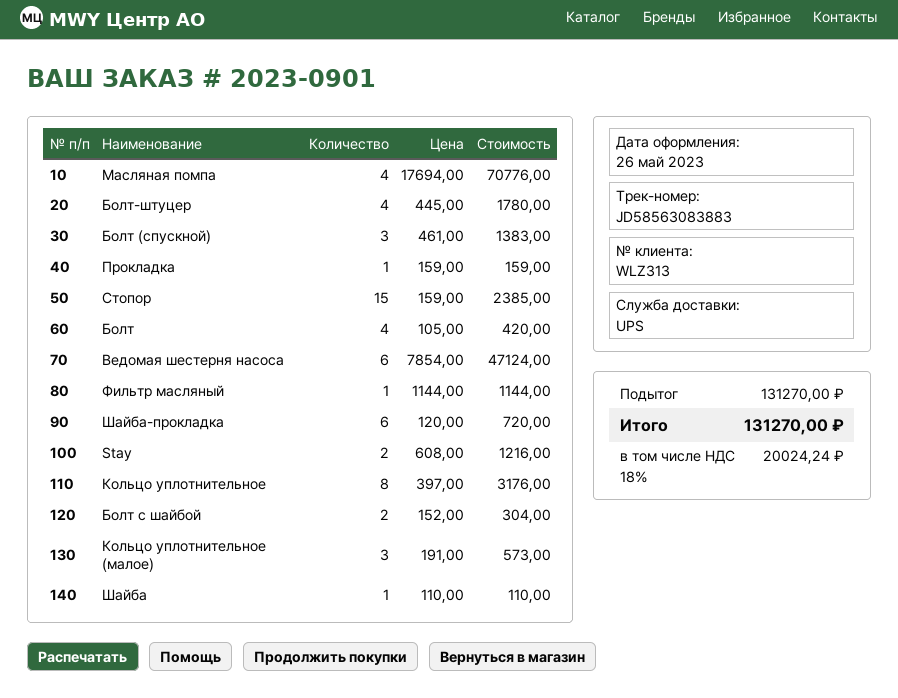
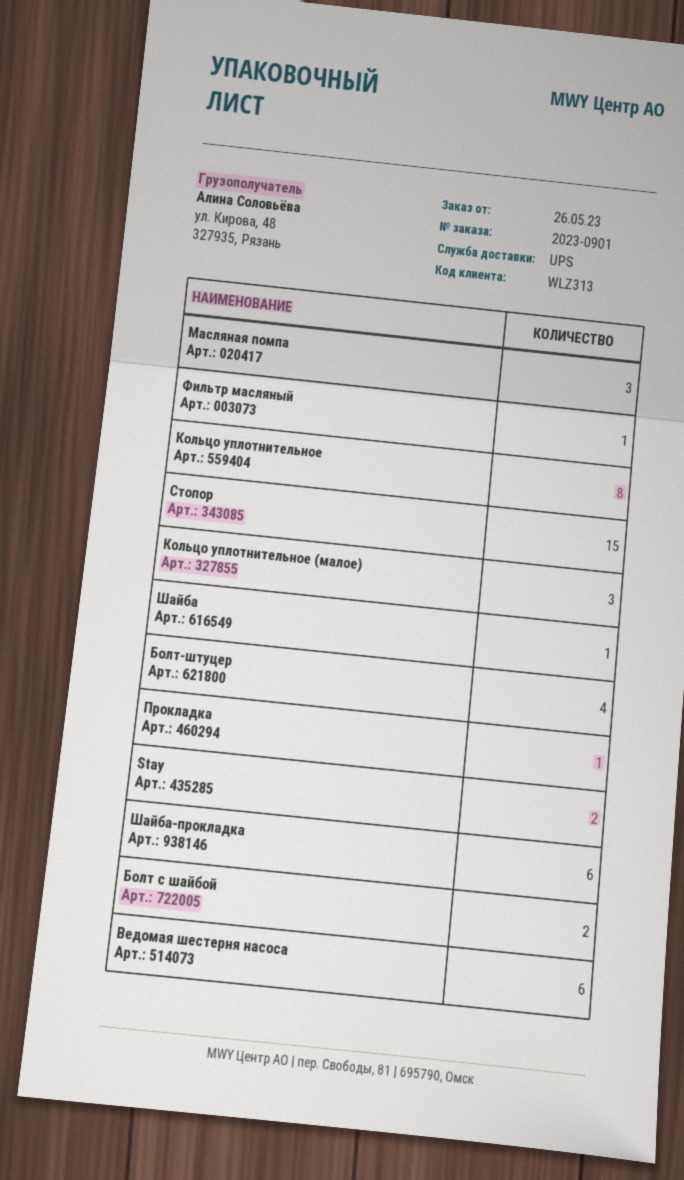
Масляная помпа: 4 -> 3
Болт (спускной): 3 -> none
Болт: 4 -> none

